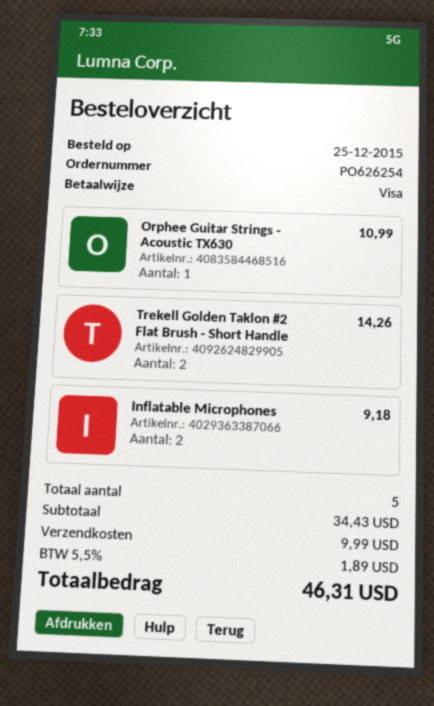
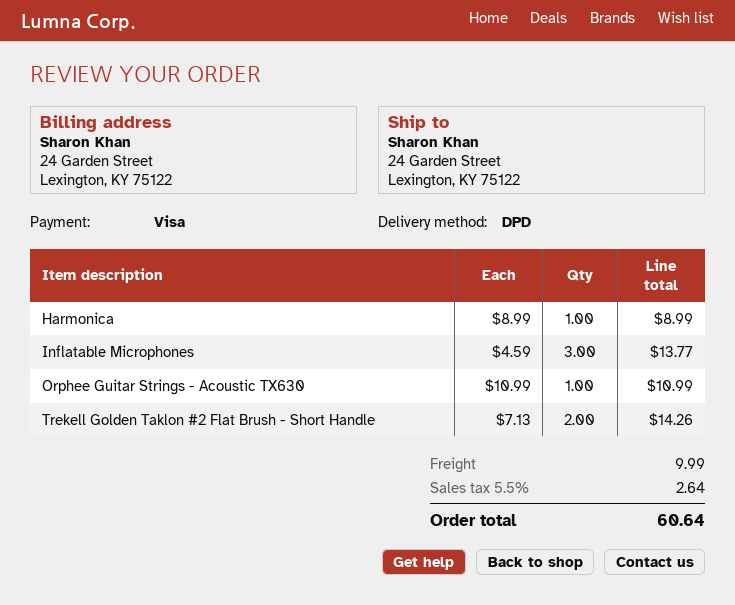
Inflatable Microphones: 2 for 9.18 -> 3 for 13.77
Harmonica: none -> 1 for 8.99
tax: 5.5% = 1.89 -> 5.5% = 2.64
total: 46.31 -> 60.64

